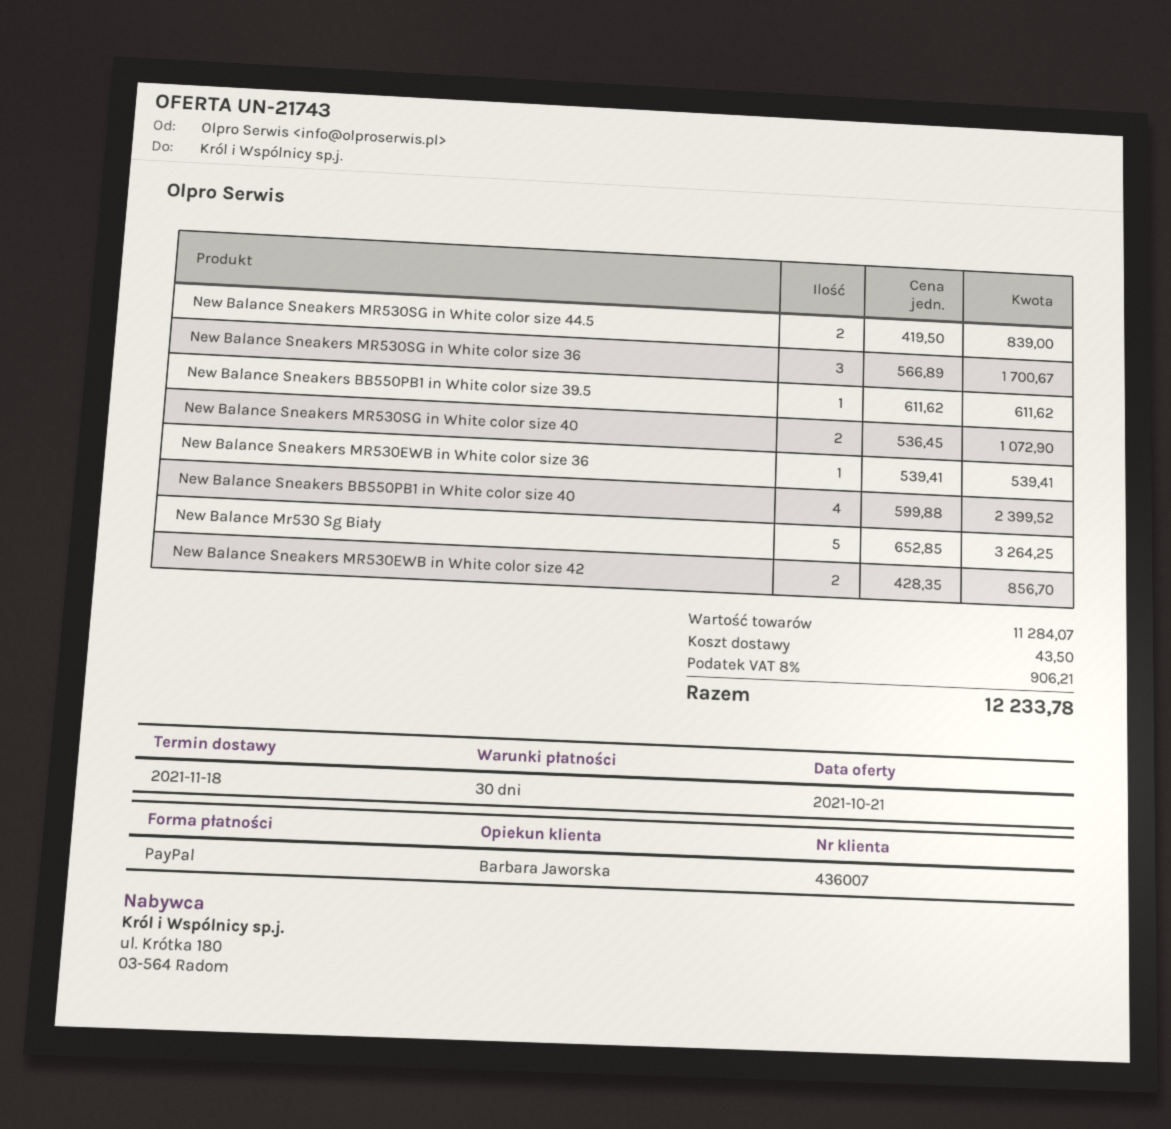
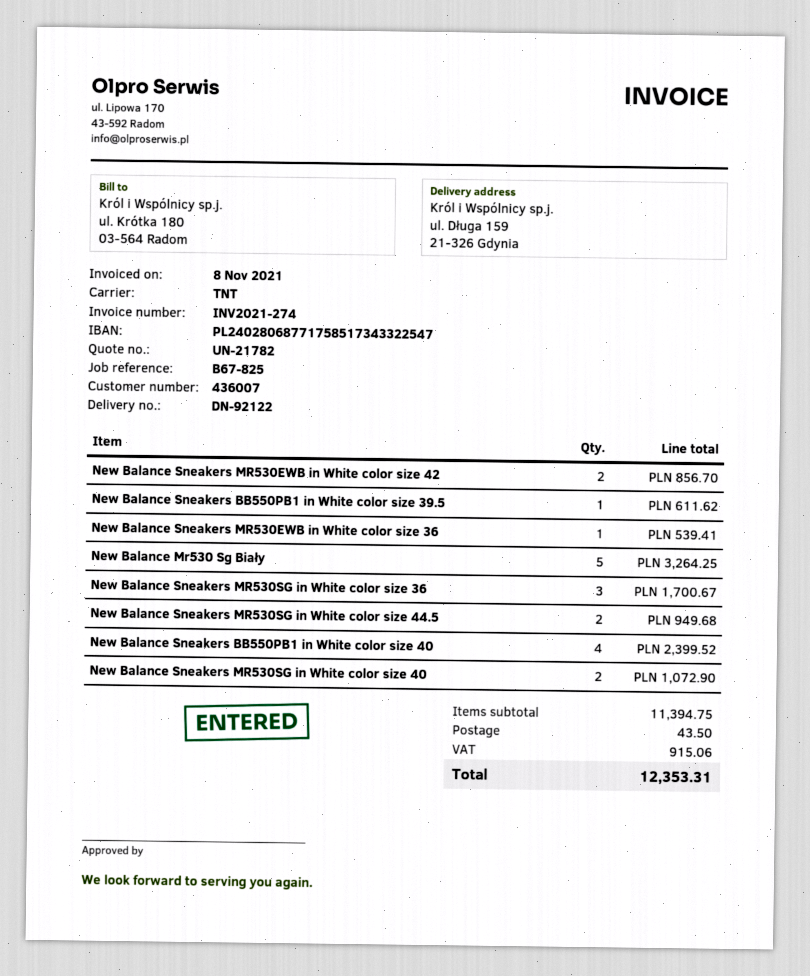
quote number: UN-21743 -> UN-21782
New Balance Sneakers MR530SG in White color size 44.5: 2 for 839.00 -> 2 for 949.68
subtotal: 11284.07 -> 11394.75
tax: 906.21 -> 915.06
total: 12233.78 -> 12353.31

